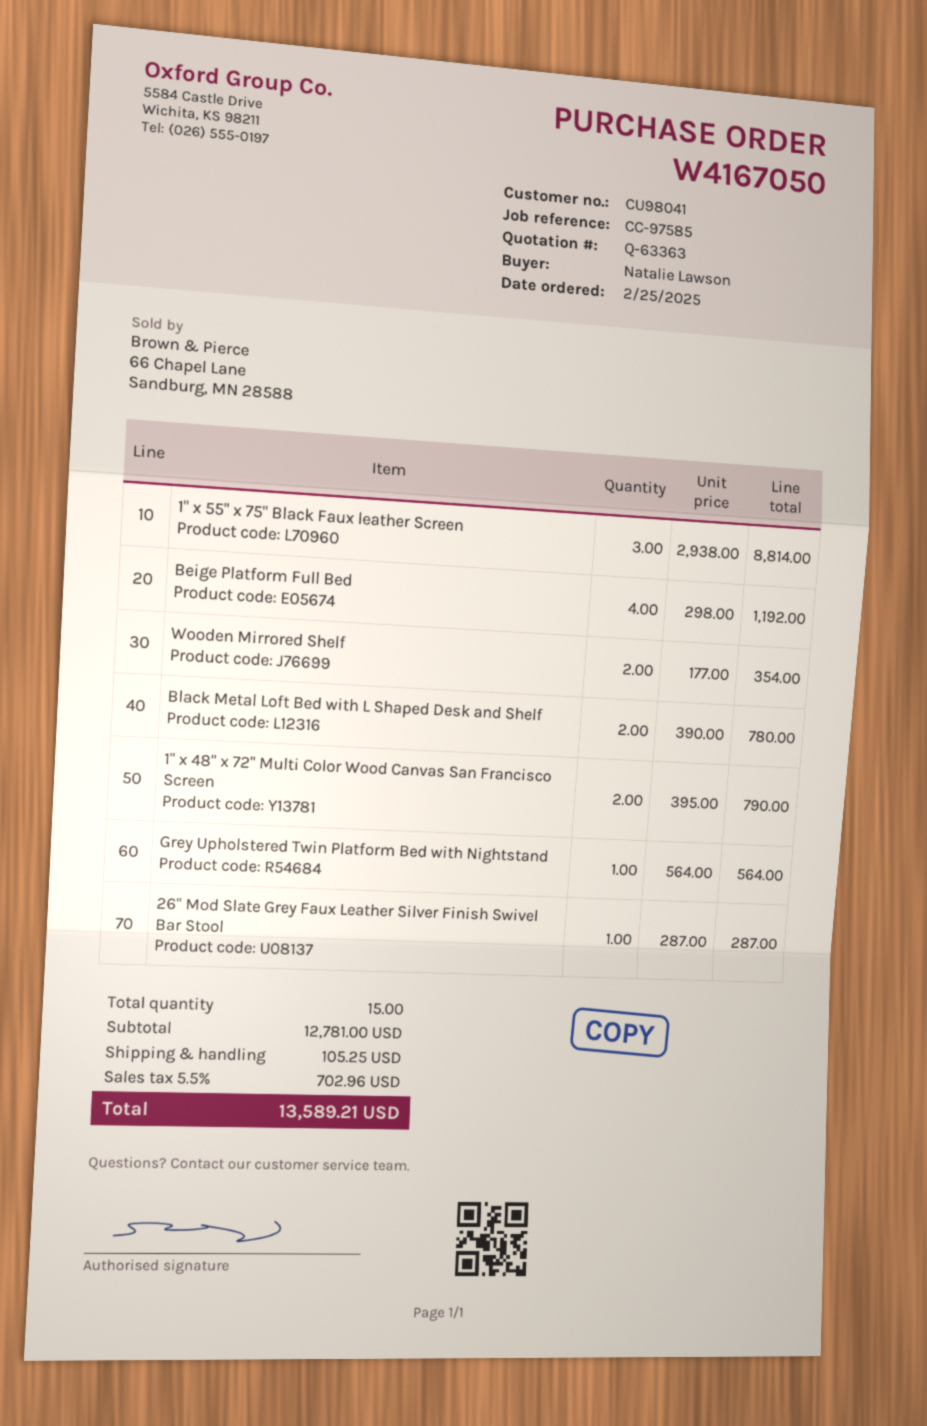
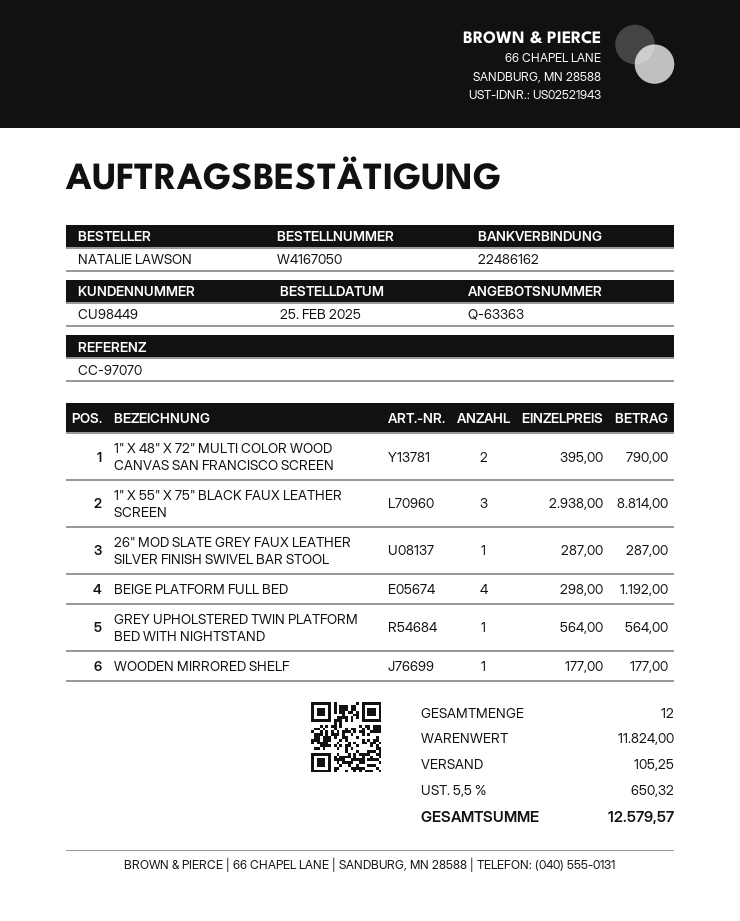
customer number: CU98041 -> CU98449
reference: CC-97585 -> CC-97070
Wooden Mirrored Shelf: 2 x 177.00 = 354.00 -> 1 x 177.00 = 177.00
Black Metal Loft Bed with L Shaped Desk and Shelf: 2 x 390.00 = 780.00 -> none
total quantity: 15 -> 12
subtotal: 12781.00 -> 11824.00
tax: 5.5% = 702.96 -> 5.5% = 650.32
total: 13589.21 -> 12579.57

